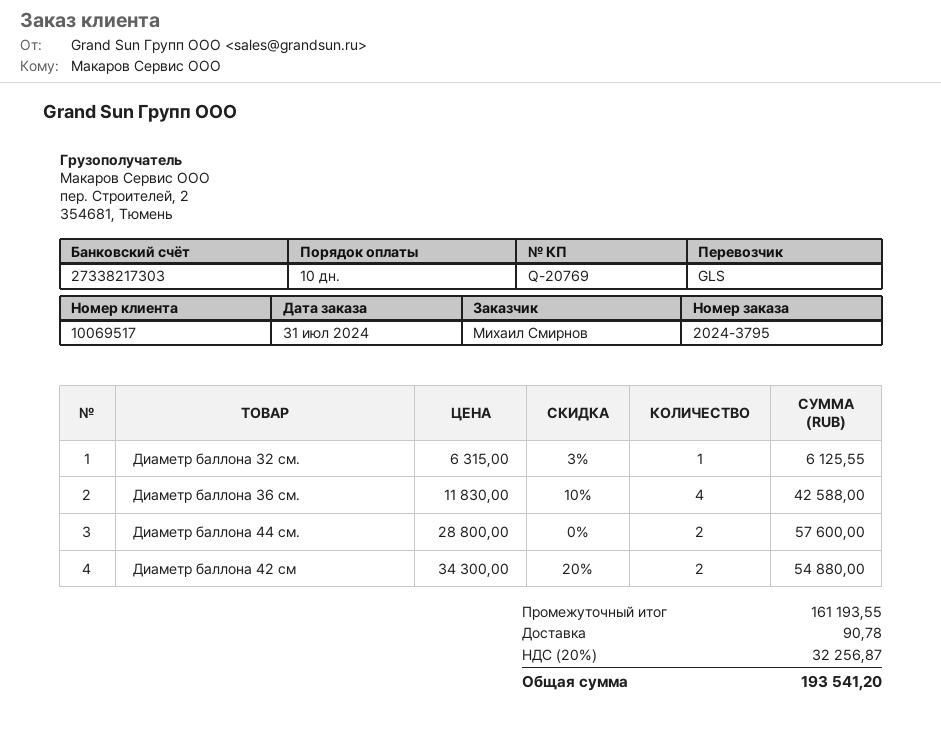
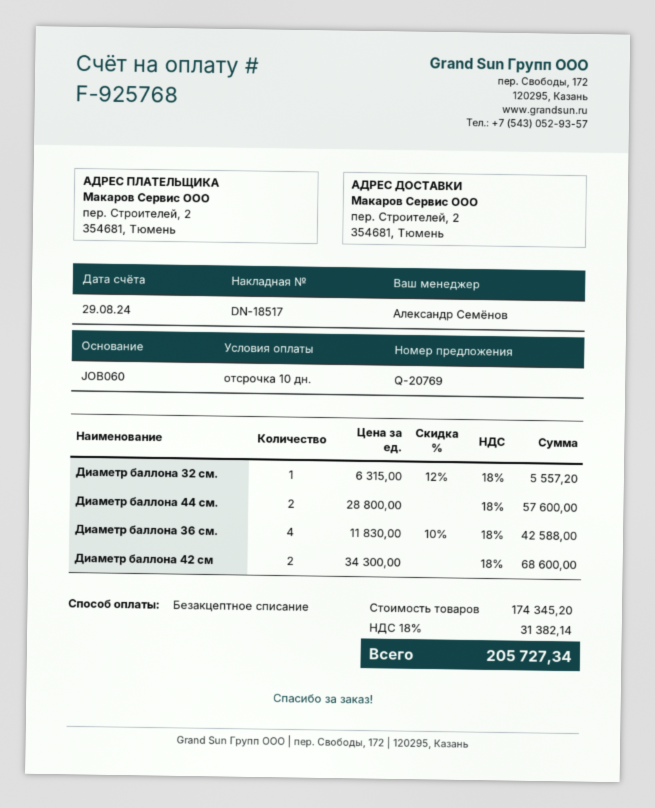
Диаметр баллона 32 см.: 1 x 6315.00 - 3% = 6125.55 -> 1 x 6315.00 - 12% = 5557.20
Диаметр баллона 42 см: 2 x 34300.00 - 20% = 54880.00 -> 2 x 34300.00 = 68600.00
subtotal: 161193.55 -> 174345.20
shipping: 90.78 -> none
tax: 20% = 32256.87 -> 18% = 31382.14
total: 193541.20 -> 205727.34

